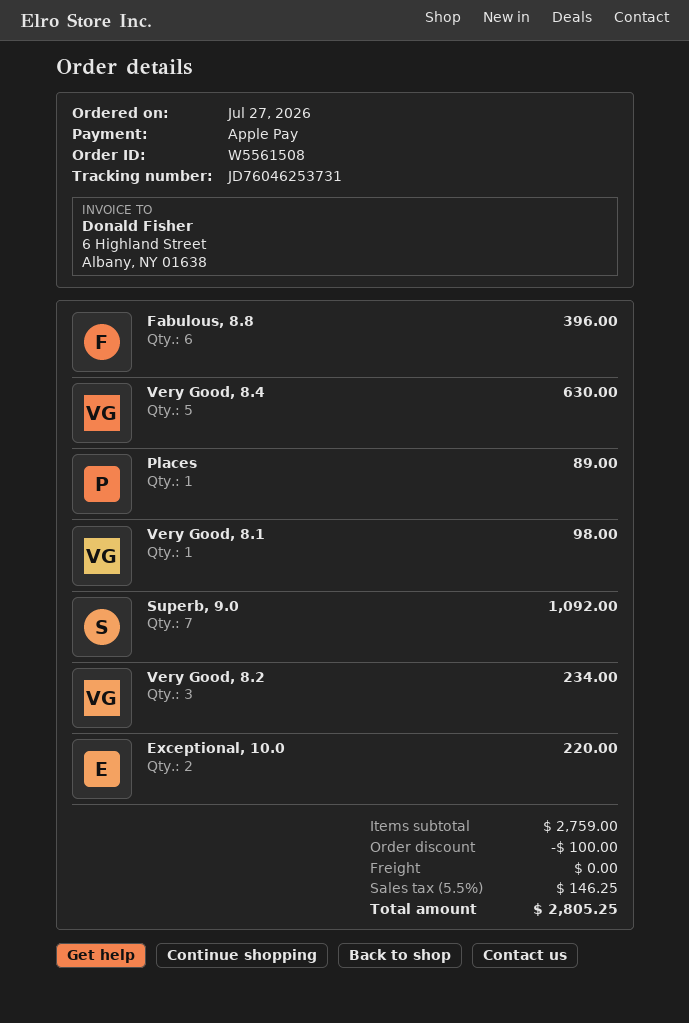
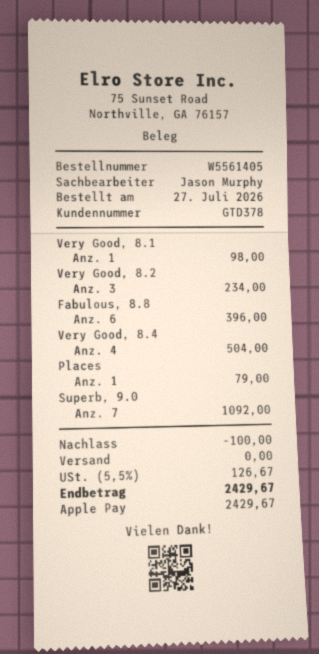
order number: W5561508 -> W5561405
Very Good, 8.4: 5 for 630.00 -> 4 for 504.00
Places: 1 for 89.00 -> 1 for 79.00
Exceptional, 10.0: 2 for 220.00 -> none
tax: 5.5% = 146.25 -> 5.5% = 126.67
total: 2805.25 -> 2429.67

